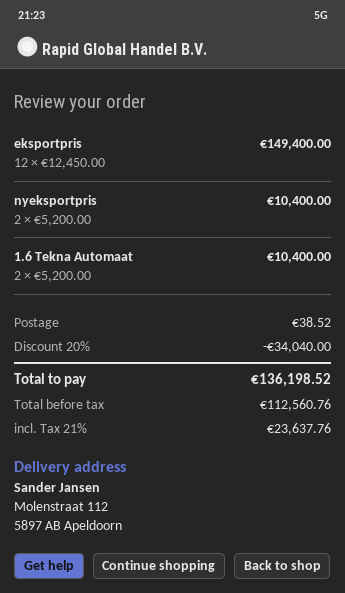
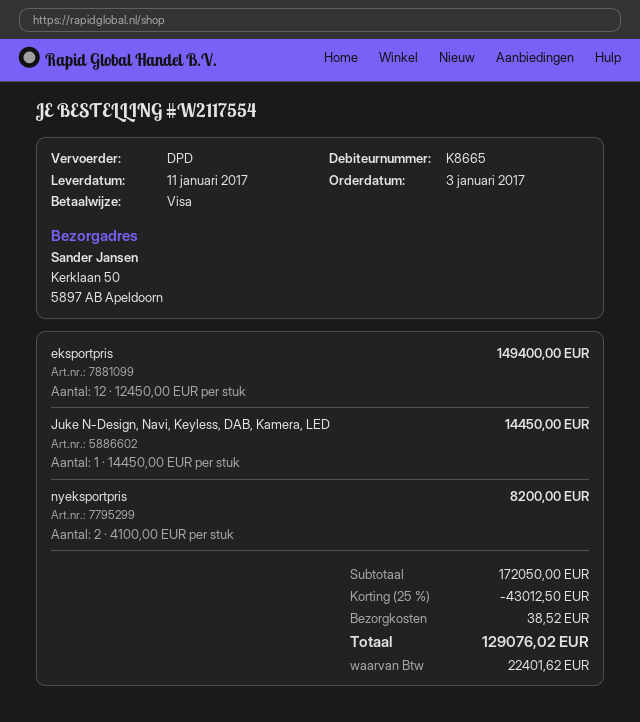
ship to: Molenstraat 112, 5897 AB Apeldoorn -> Kerklaan 50, 5897 AB Apeldoorn
nyeksportpris: 2 x 5200.00 = 10400.00 -> 2 x 4100.00 = 8200.00
1.6 Tekna Automaat: 2 x 5200.00 = 10400.00 -> none
Juke N-Design, Navi, Keyless, DAB, Kamera, LED: none -> 1 x 14450.00 = 14450.00
discount: 20% = 34040.00 -> 25% = 43012.50
tax: 23637.76 -> 22401.62
total: 136198.52 -> 129076.02

